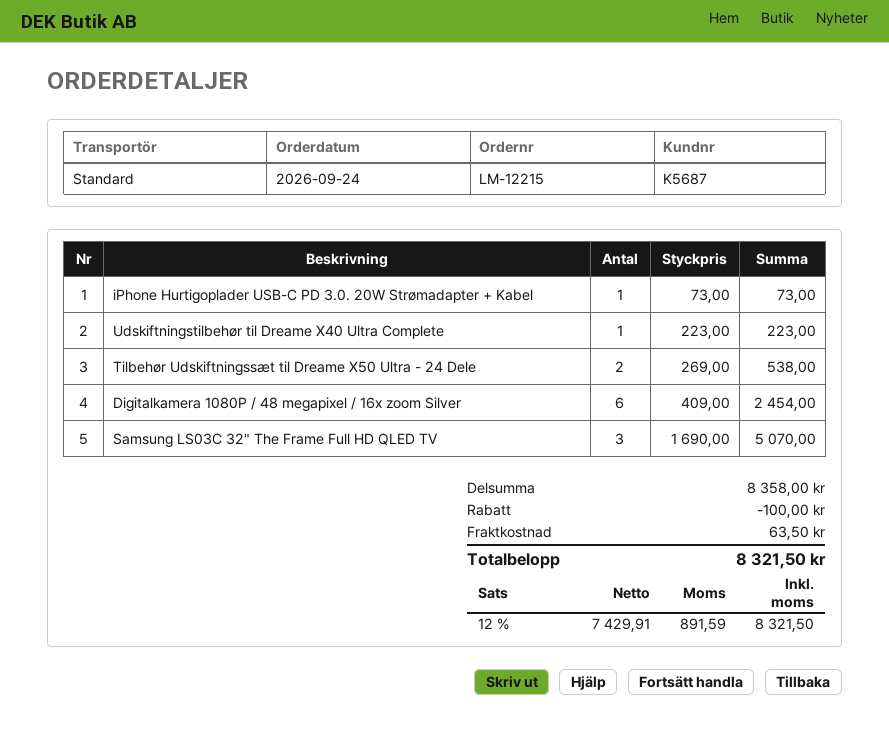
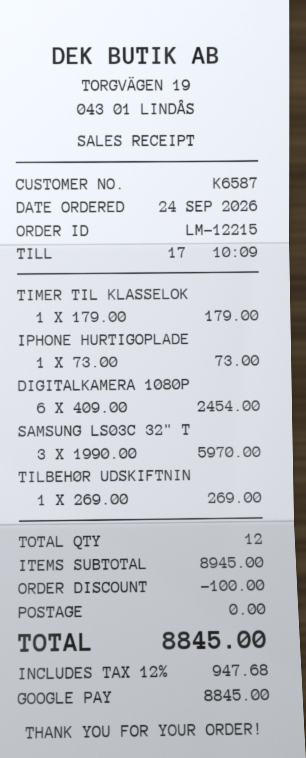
customer number: K5687 -> K6587
Udskiftningstilbehør til Dreame X40 Ultra Complete: 1 x 223.00 = 223.00 -> none
Tilbehør Udskiftningssæt til Dreame X50 Ultra - 24 Dele: 2 x 269.00 = 538.00 -> 1 x 269.00 = 269.00
Samsung LS03C 32" The Frame Full HD QLED TV: 3 x 1690.00 = 5070.00 -> 3 x 1990.00 = 5970.00
TIMER TIL KLASSELOK: none -> 1 x 179.00 = 179.00
subtotal: 8358.00 -> 8945.00
shipping: 63.50 -> 0.00
tax: 12% = 891.59 -> 12% = 947.68
total: 8321.50 -> 8845.00

